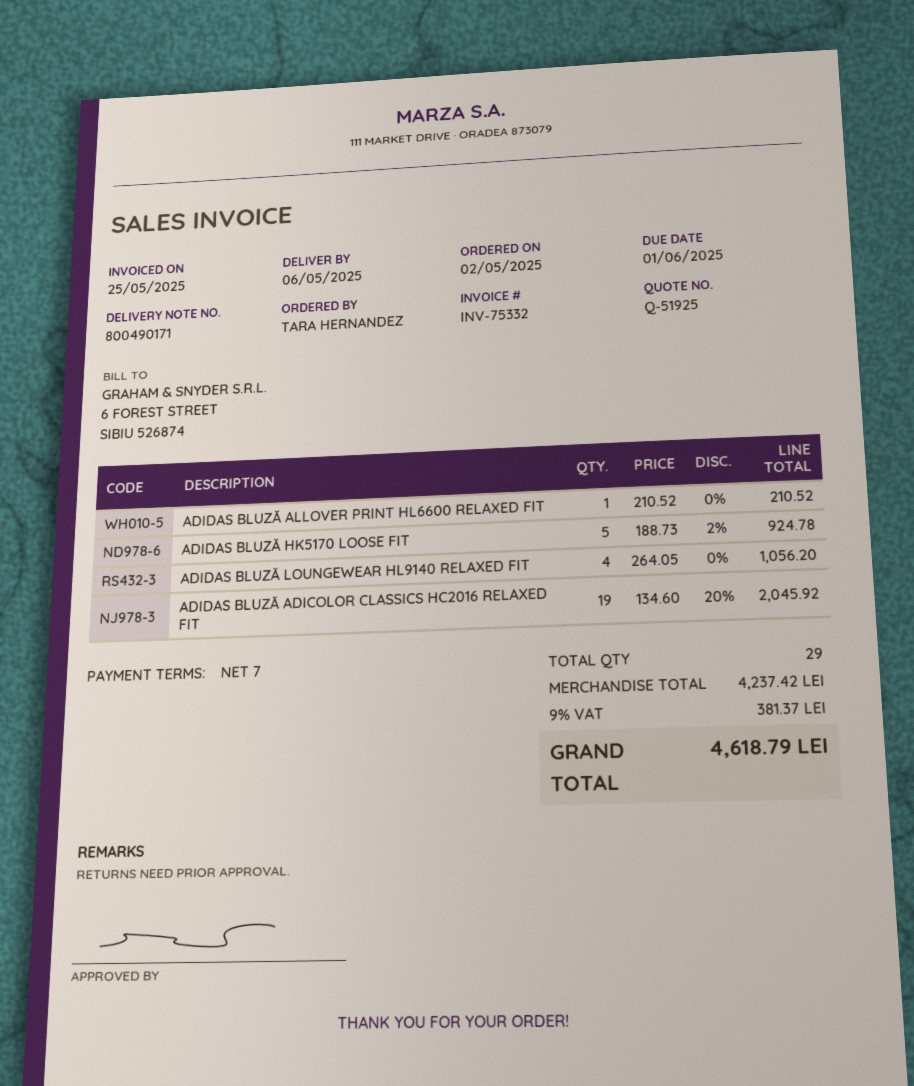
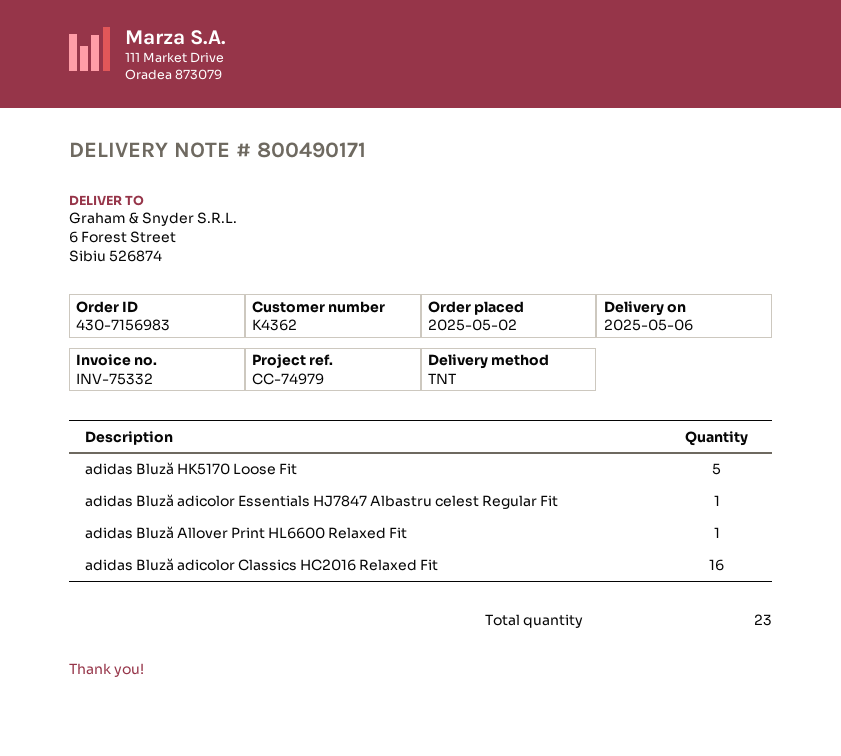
ADIDAS BLUZĂ LOUNGEWEAR HL9140 RELAXED FIT: 4 -> none
ADIDAS BLUZĂ ADICOLOR CLASSICS HC2016 RELAXED FIT: 19 -> 16
adidas Bluză adicolor Essentials HJ7847 Albastru celest Regular Fit: none -> 1
total quantity: 29 -> 23

